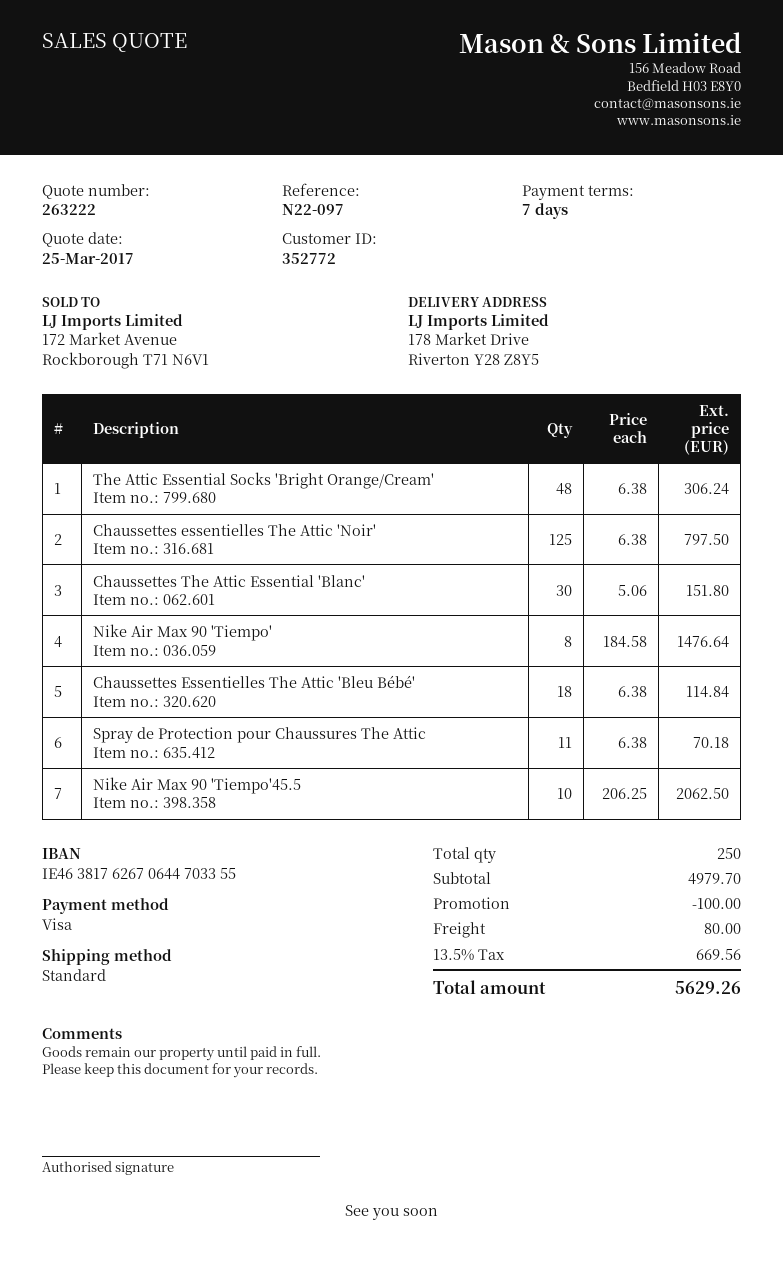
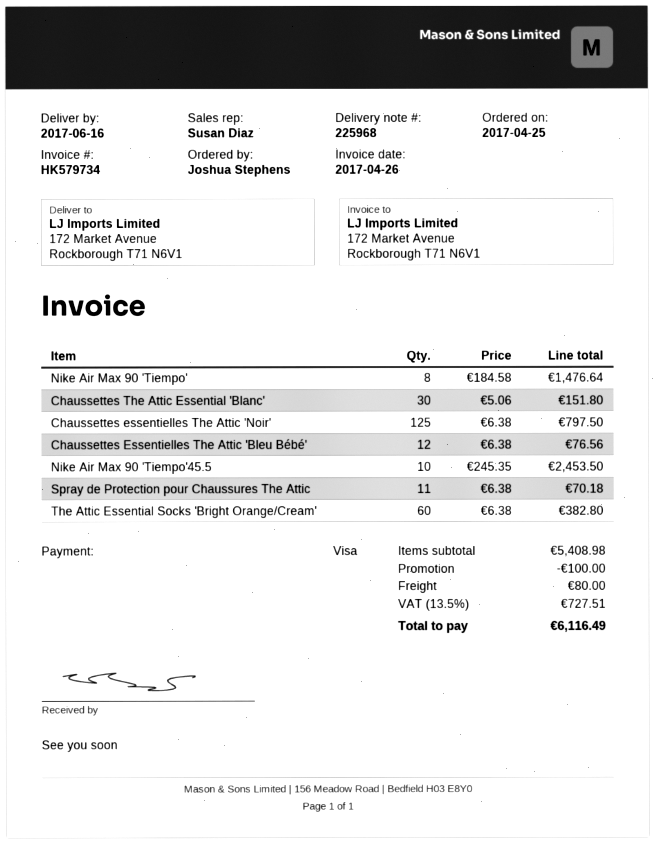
ship to: 178 Market Drive, Riverton Y28 Z8Y5 -> 172 Market Avenue, Rockborough T71 N6V1
The Attic Essential Socks 'Bright Orange/Cream': 48 x 6.38 = 306.24 -> 60 x 6.38 = 382.80
Chaussettes Essentielles The Attic 'Bleu Bébé': 18 x 6.38 = 114.84 -> 12 x 6.38 = 76.56
Nike Air Max 90 'Tiempo'45.5: 10 x 206.25 = 2062.50 -> 10 x 245.35 = 2453.50
subtotal: 4979.70 -> 5408.98
tax: 13.5% = 669.56 -> 13.5% = 727.51
total: 5629.26 -> 6116.49

